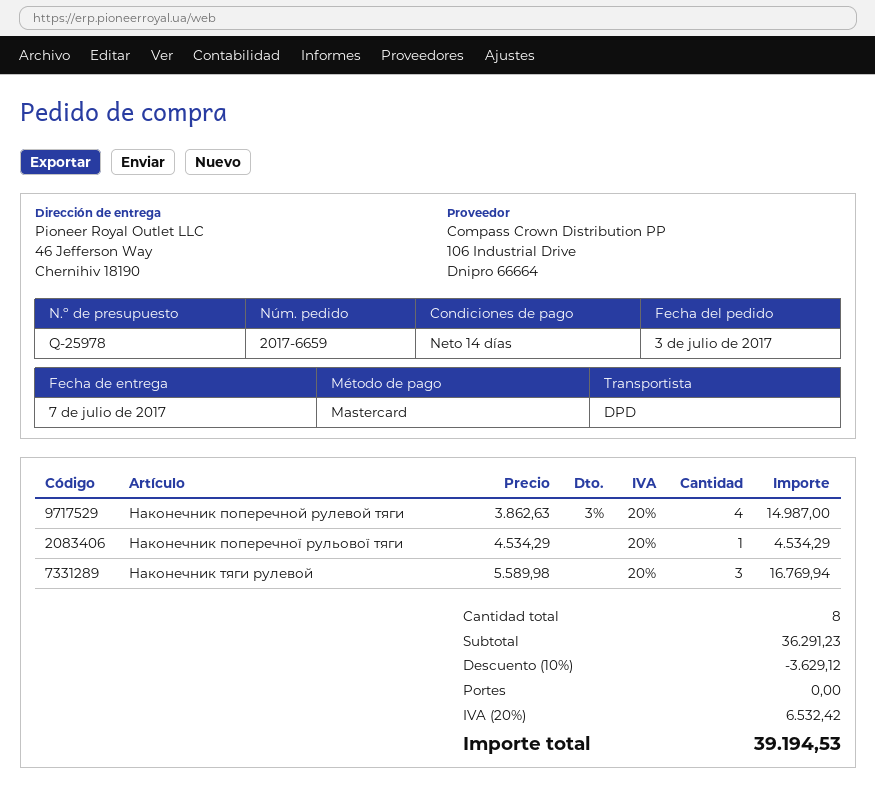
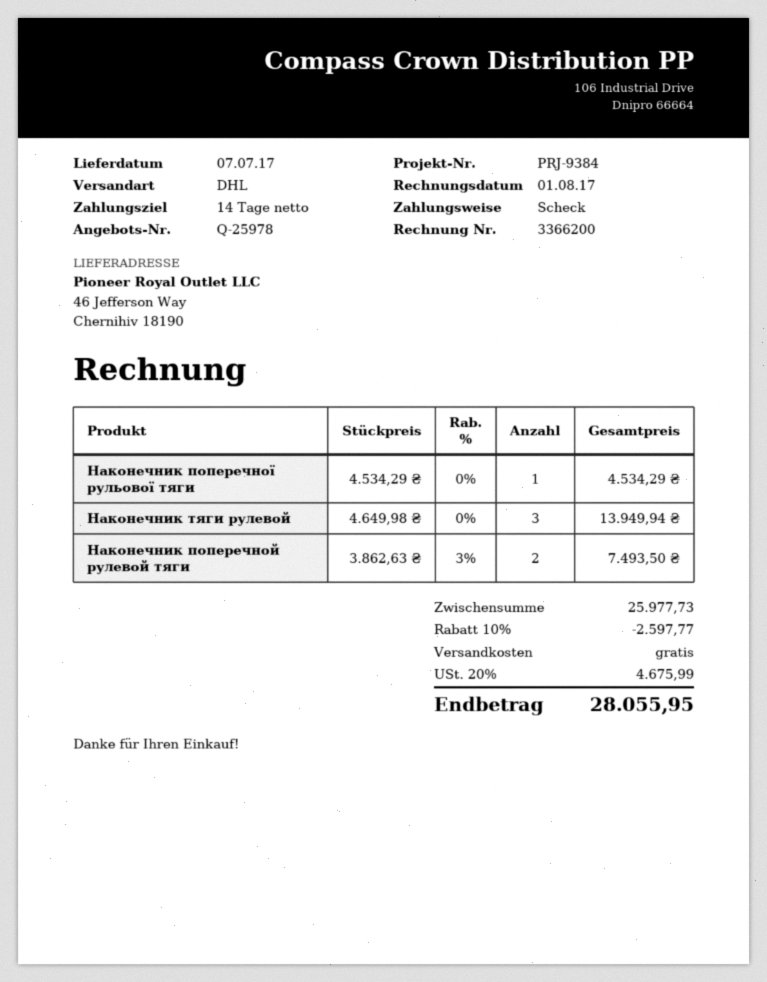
payment method: Mastercard -> cheque
shipping method: DPD -> DHL
Наконечник поперечной рулевой тяги: 4 x 3862.63 - 3% = 14987.00 -> 2 x 3862.63 - 3% = 7493.50
Наконечник тяги рулевой: 3 x 5589.98 = 16769.94 -> 3 x 4649.98 = 13949.94
subtotal: 36291.23 -> 25977.73
discount: 10% = 3629.12 -> 10% = 2597.77
tax: 20% = 6532.42 -> 20% = 4675.99
total: 39194.53 -> 28055.95

